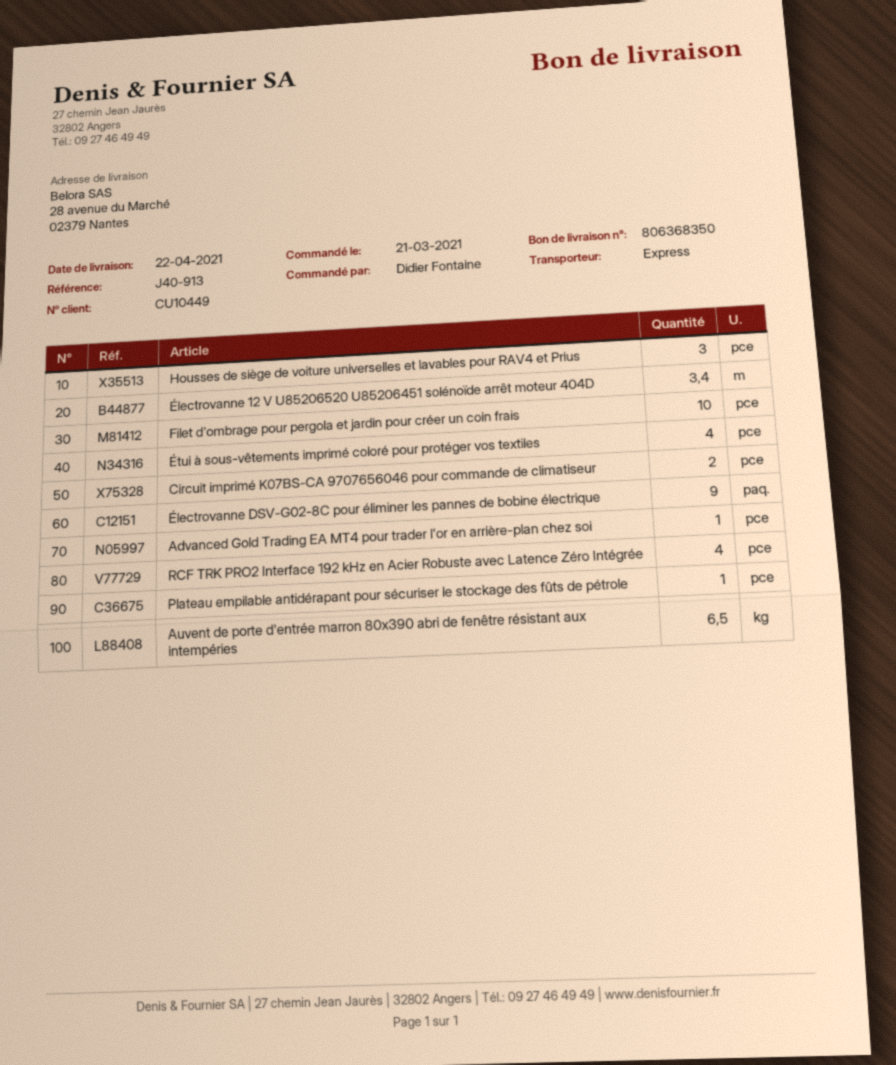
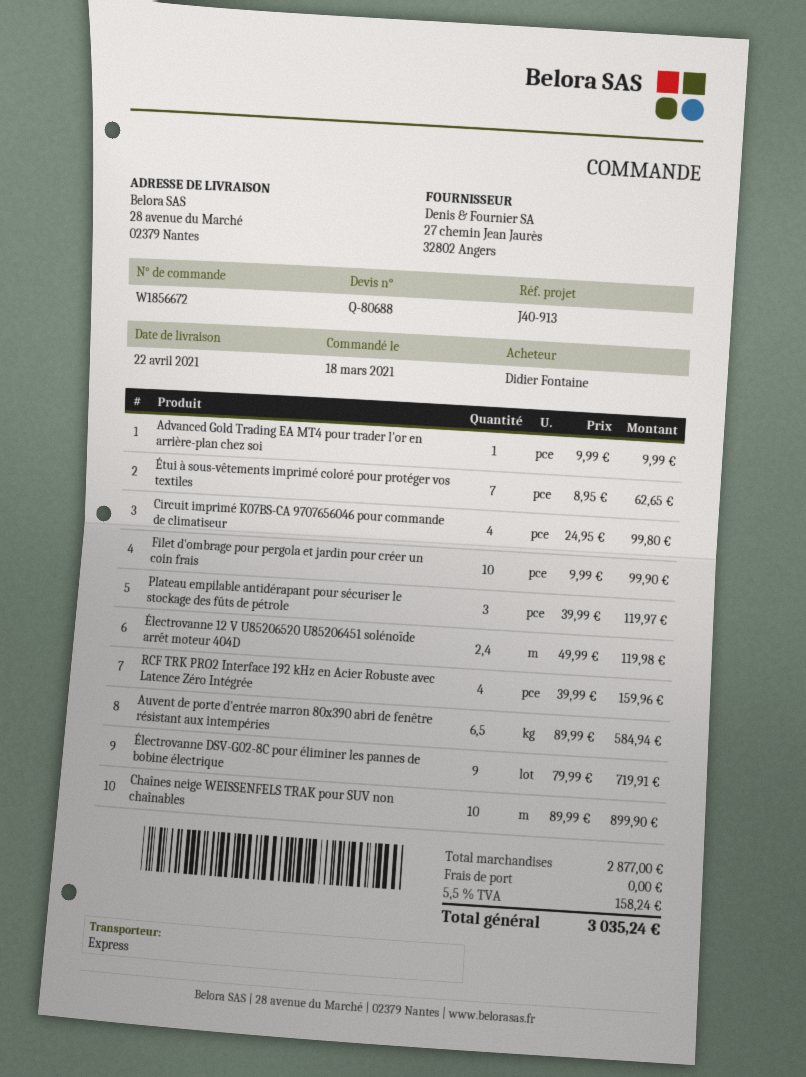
order date: 2021-03-21 -> 2021-03-18
Housses de siège de voiture universelles et lavables pour RAV4 et Prius: 3 -> none
Électrovanne 12 V U85206520 U85206451 solénoïde arrêt moteur 404D: 3.4 -> 2.4
Étui à sous-vêtements imprimé coloré pour protéger vos textiles: 4 -> 7
Circuit imprimé K07BS-CA 9707656046 pour commande de climatiseur: 2 -> 4
Plateau empilable antidérapant pour sécuriser le stockage des fûts de pétrole: 1 -> 3
Chaînes neige WEISSENFELS TRAK pour SUV non chaînables: none -> 10

